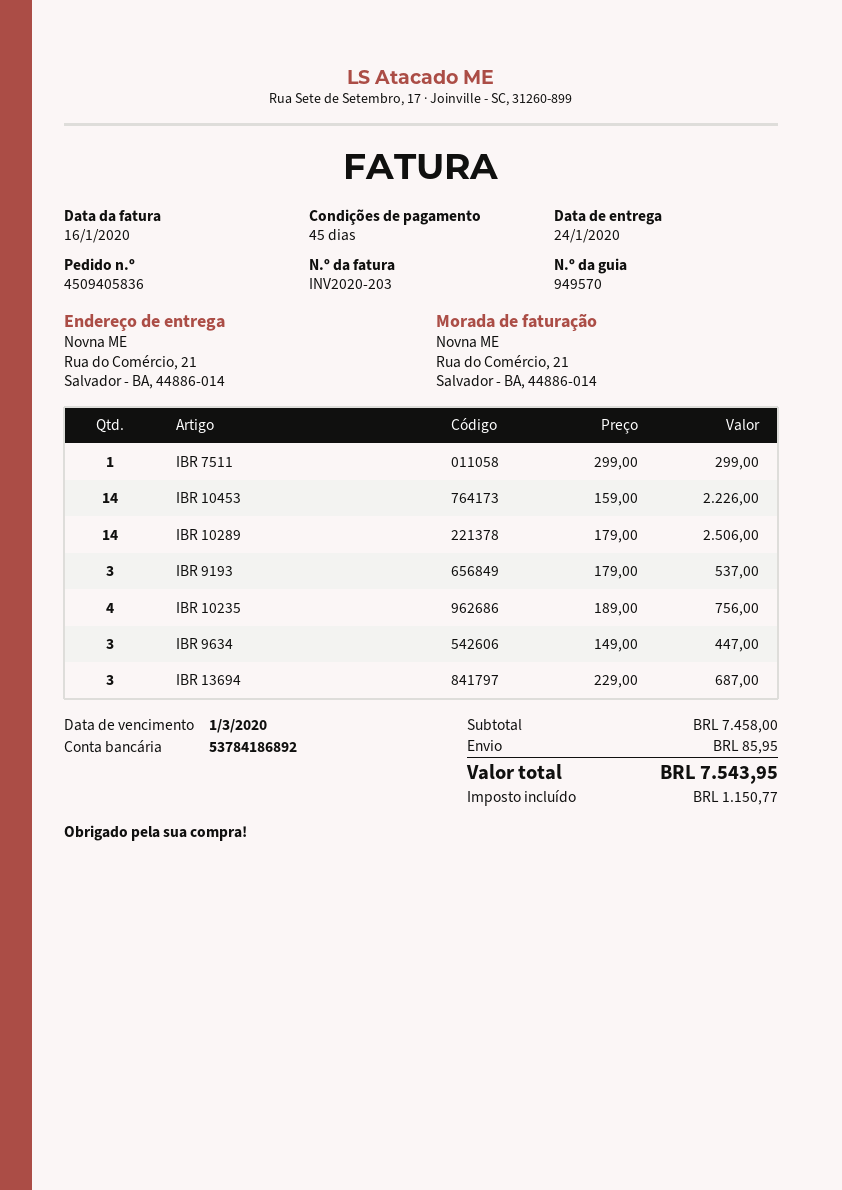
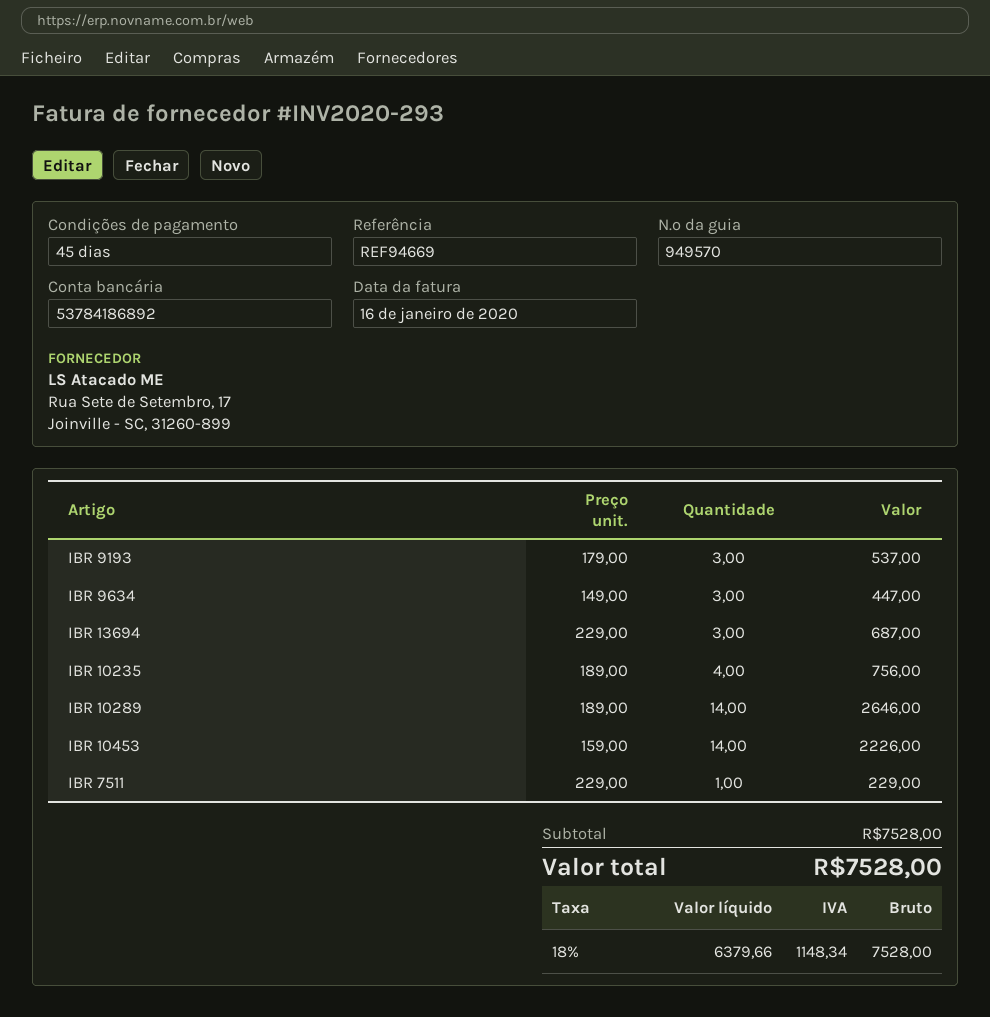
invoice number: INV2020-203 -> INV2020-293
IBR 7511: 1 x 299.00 = 299.00 -> 1 x 229.00 = 229.00
IBR 10289: 14 x 179.00 = 2506.00 -> 14 x 189.00 = 2646.00
subtotal: 7458.00 -> 7528.00
shipping: 85.95 -> none
tax: 1150.77 -> 1148.34
total: 7543.95 -> 7528.00

